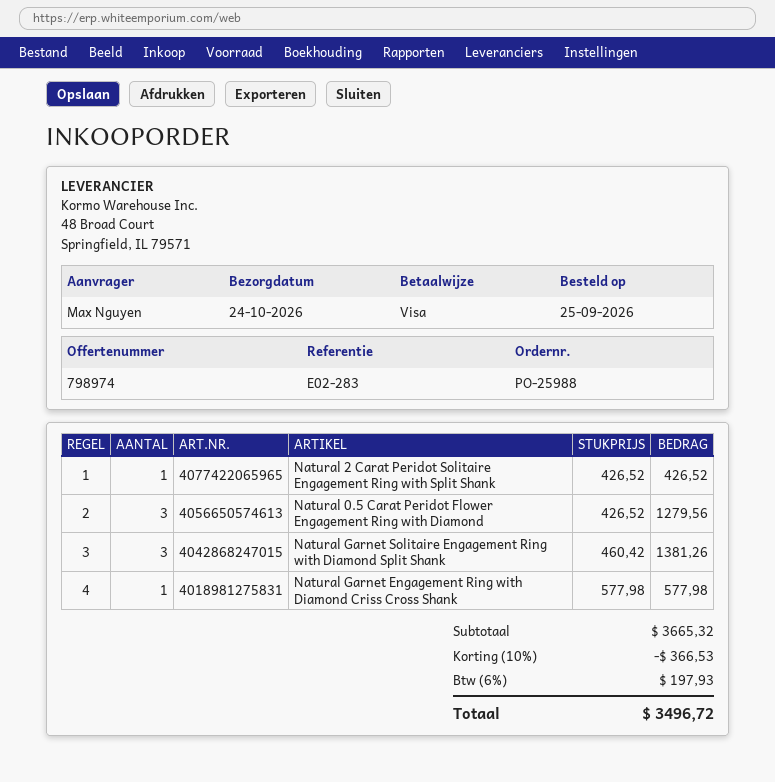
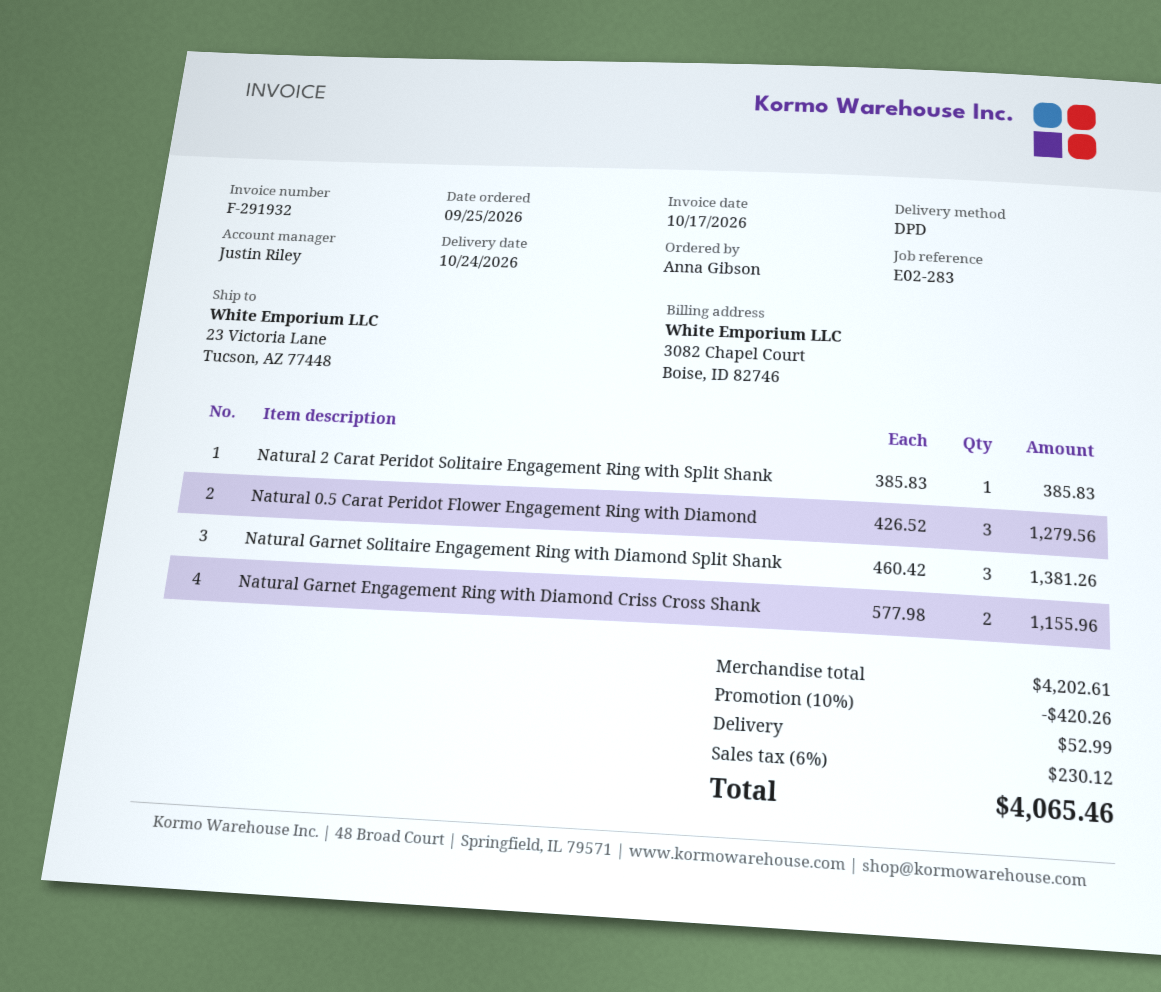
ordered by: Max Nguyen -> Anna Gibson
Natural 2 Carat Peridot Solitaire Engagement Ring with Split Shank: 1 x 426.52 = 426.52 -> 1 x 385.83 = 385.83
Natural Garnet Engagement Ring with Diamond Criss Cross Shank: 1 x 577.98 = 577.98 -> 2 x 577.98 = 1155.96
subtotal: 3665.32 -> 4202.61
discount: 10% = 366.53 -> 10% = 420.26
shipping: none -> 52.99
tax: 6% = 197.93 -> 6% = 230.12
total: 3496.72 -> 4065.46

